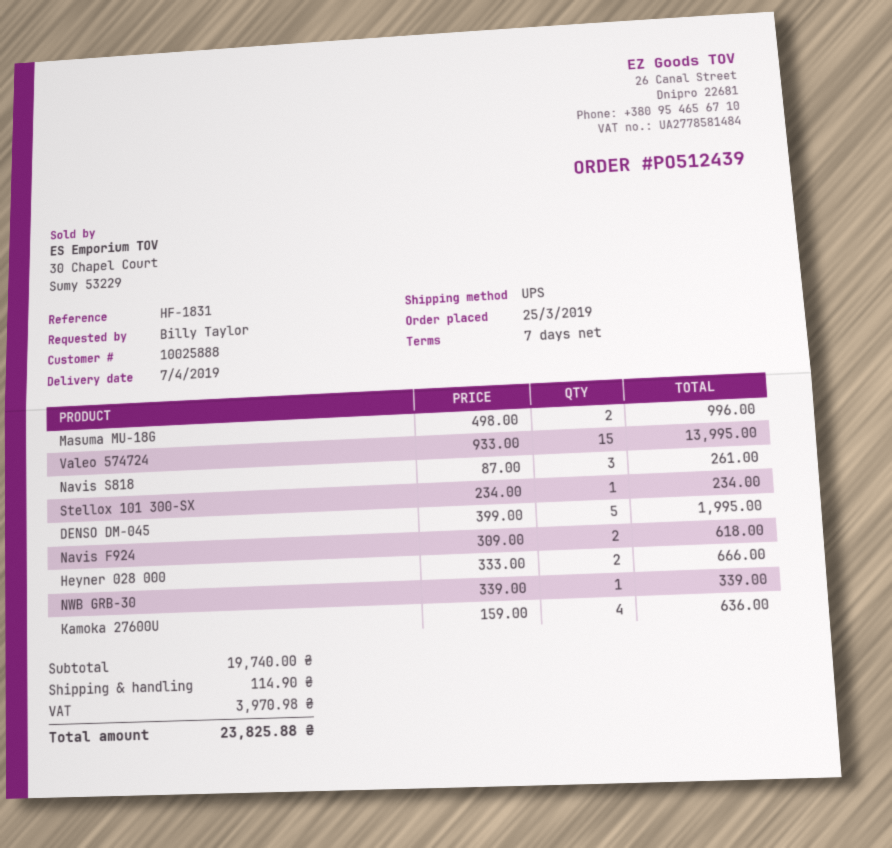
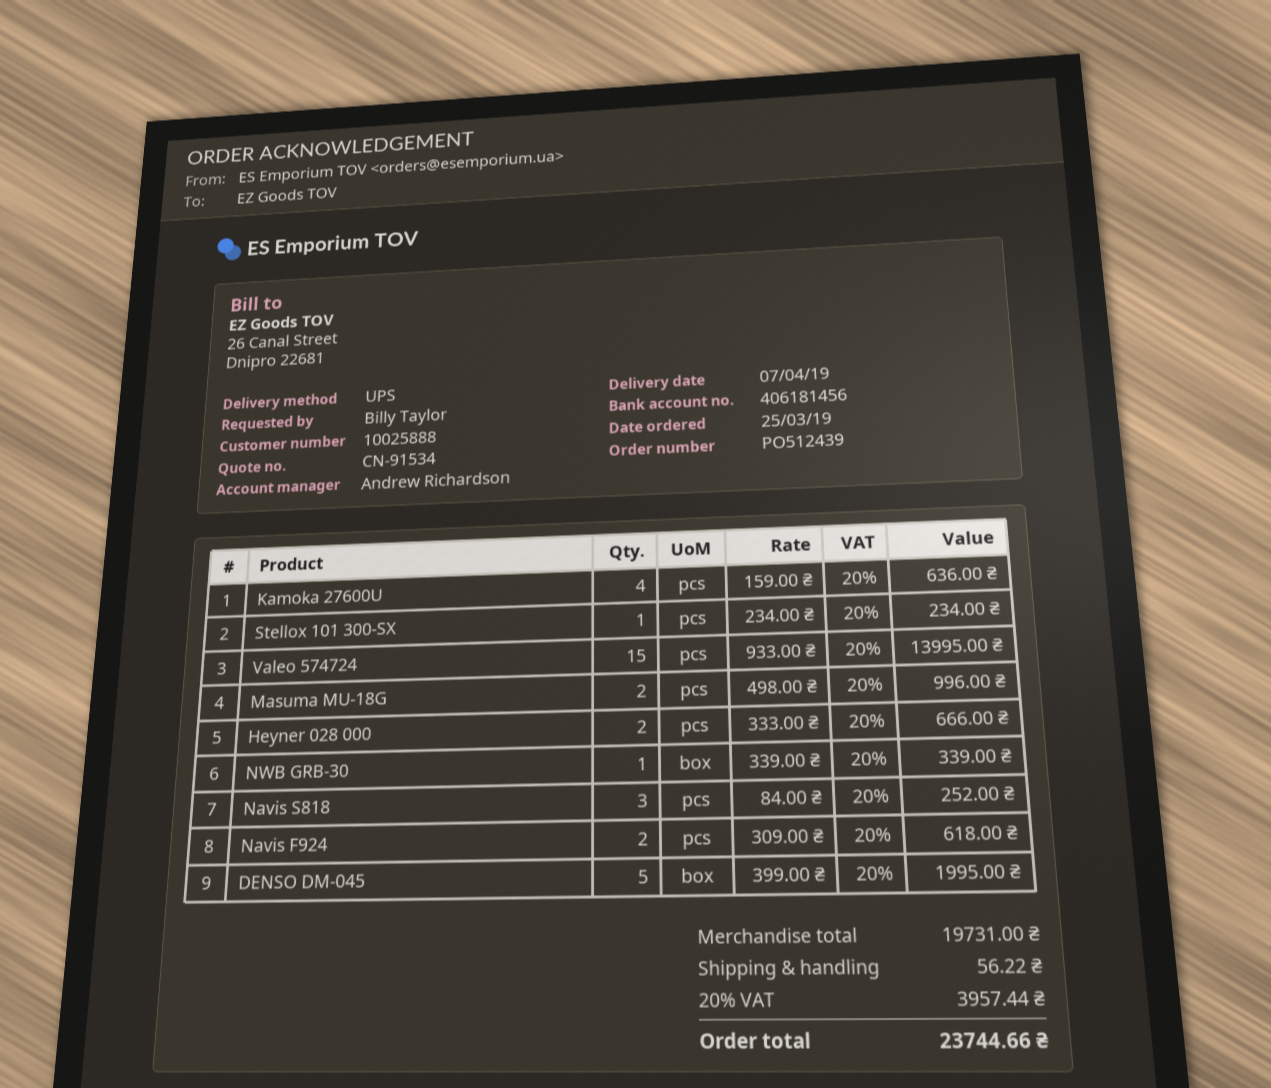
Navis S818: 3 x 87.00 = 261.00 -> 3 x 84.00 = 252.00
subtotal: 19740.00 -> 19731.00
shipping: 114.90 -> 56.22
tax: 3970.98 -> 3957.44
total: 23825.88 -> 23744.66

